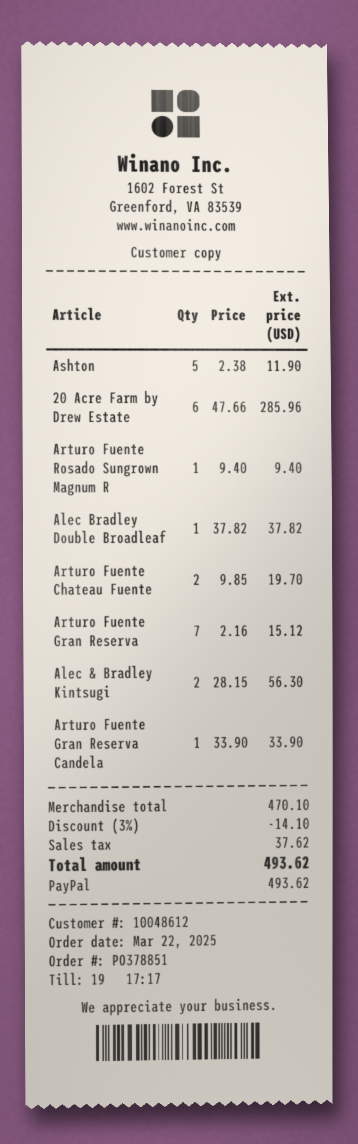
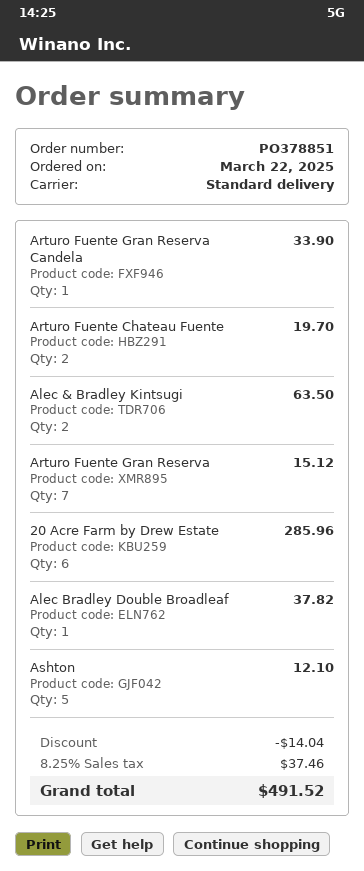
Ashton: 5 for 11.90 -> 5 for 12.10
Arturo Fuente Rosado Sungrown Magnum R: 1 for 9.40 -> none
Alec & Bradley Kintsugi: 2 for 56.30 -> 2 for 63.50
discount: 14.10 -> 14.04
tax: 37.62 -> 37.46
total: 493.62 -> 491.52

